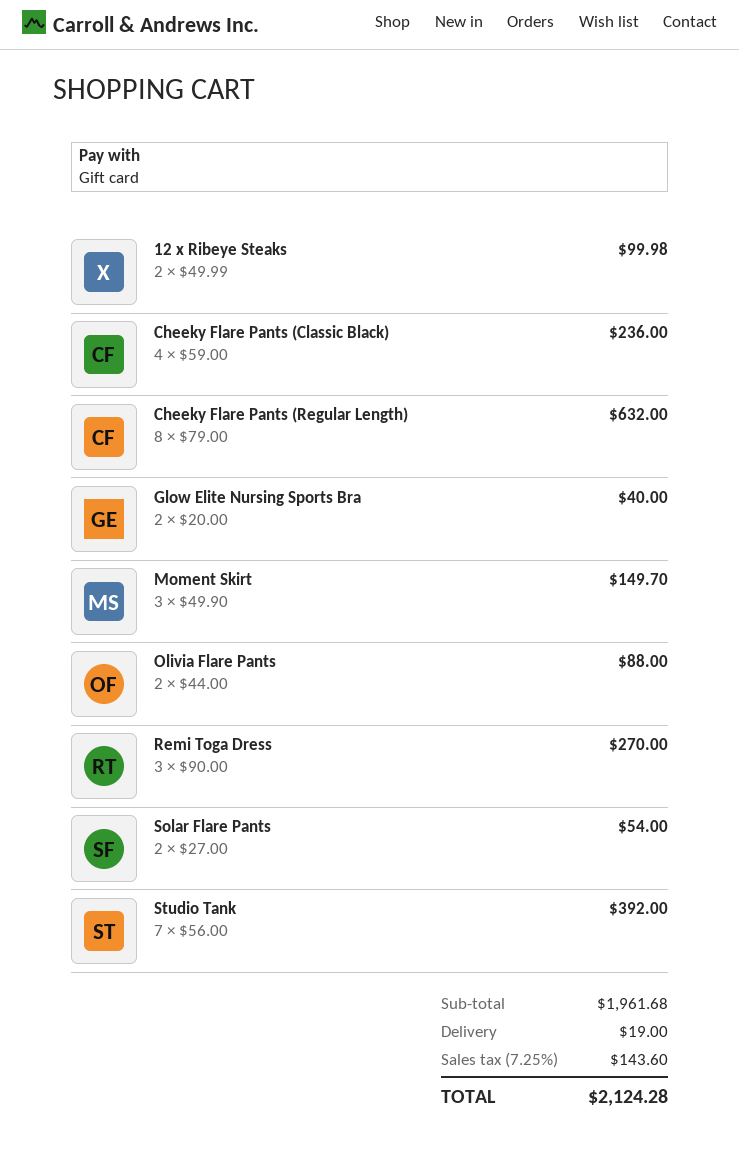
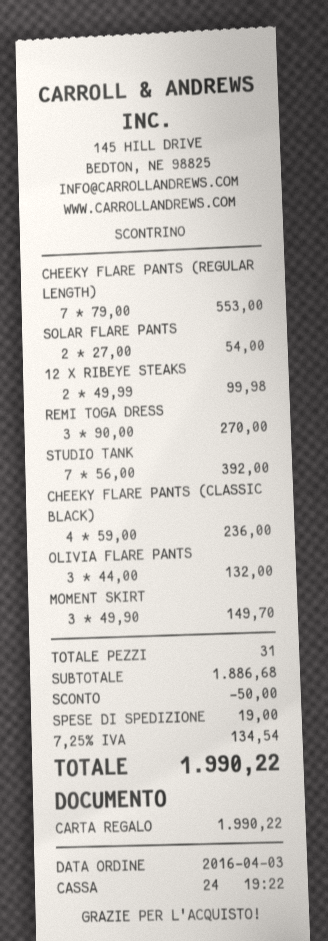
Cheeky Flare Pants (Regular Length): 8 x 79.00 = 632.00 -> 7 x 79.00 = 553.00
Glow Elite Nursing Sports Bra: 2 x 20.00 = 40.00 -> none
Olivia Flare Pants: 2 x 44.00 = 88.00 -> 3 x 44.00 = 132.00
subtotal: 1961.68 -> 1886.68
discount: none -> 50.00
tax: 7.25% = 143.60 -> 7.25% = 134.54
total: 2124.28 -> 1990.22

